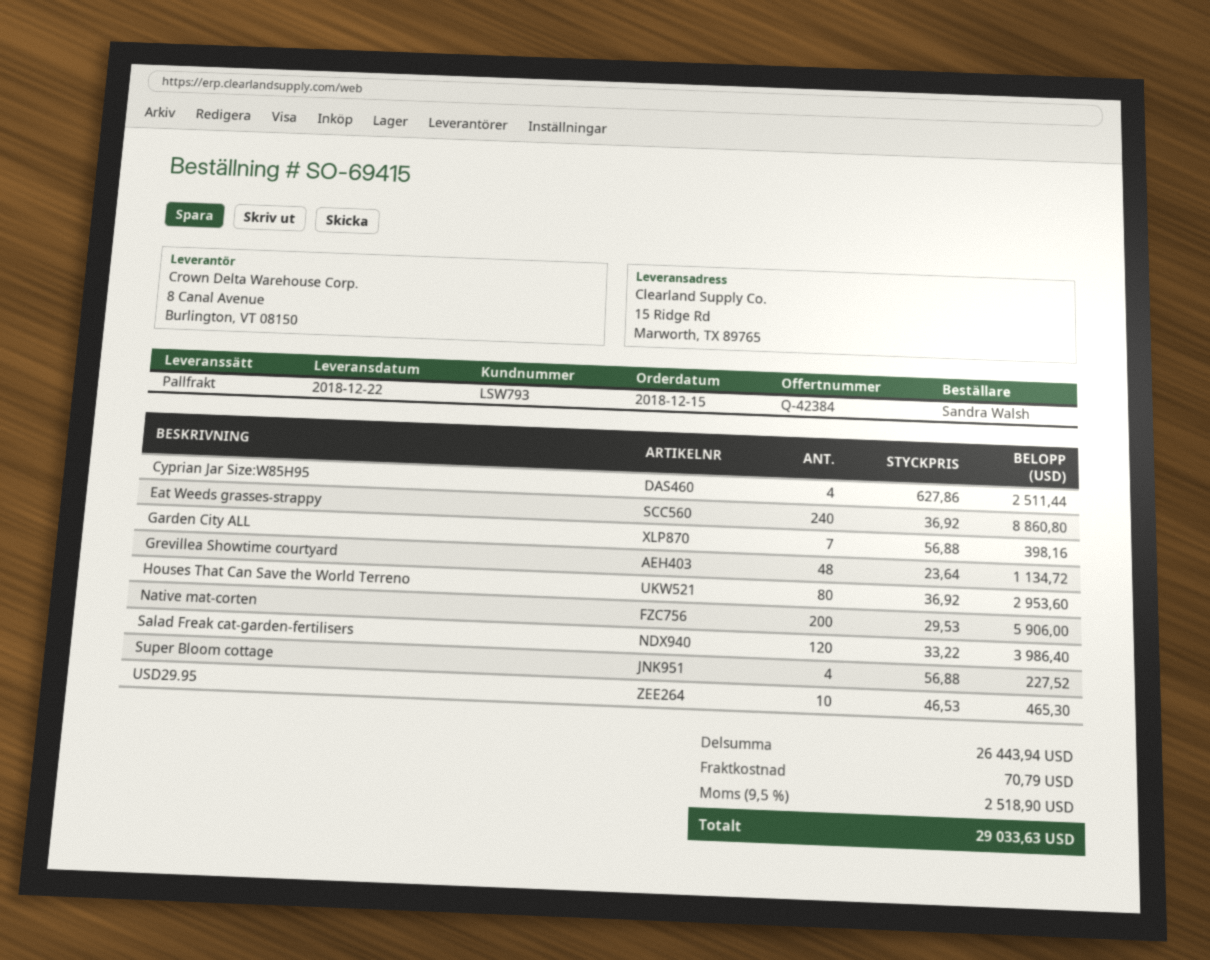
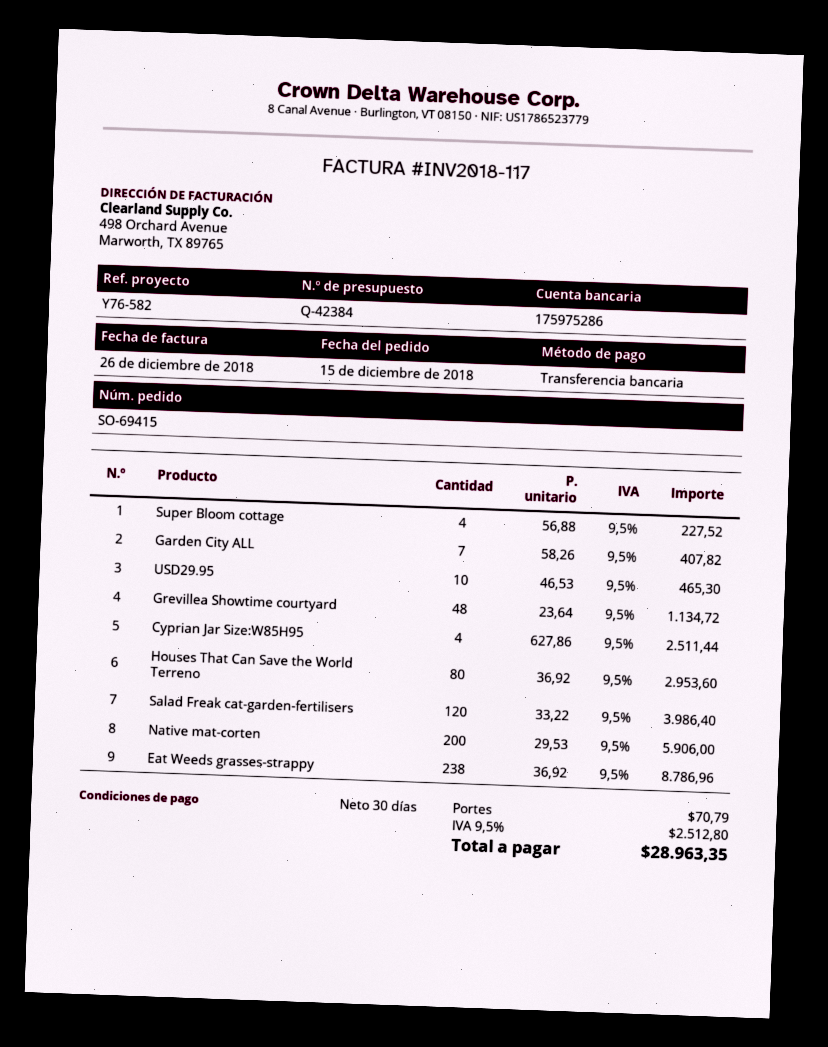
Eat Weeds grasses-strappy: 240 x 36.92 = 8860.80 -> 238 x 36.92 = 8786.96
Garden City ALL: 7 x 56.88 = 398.16 -> 7 x 58.26 = 407.82
tax: 9.5% = 2518.90 -> 9.5% = 2512.80
total: 29033.63 -> 28963.35

